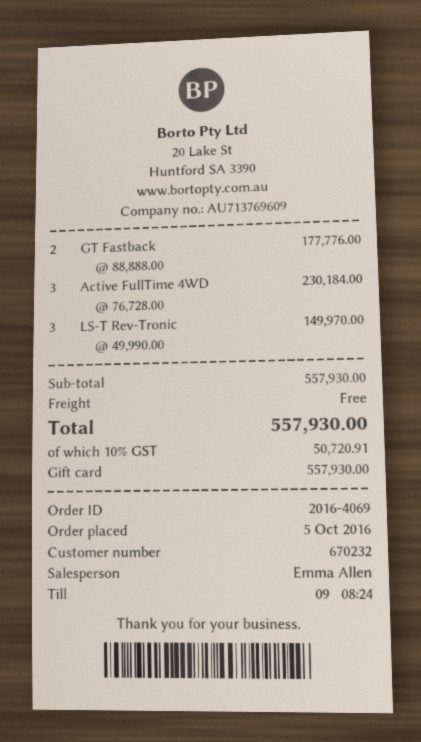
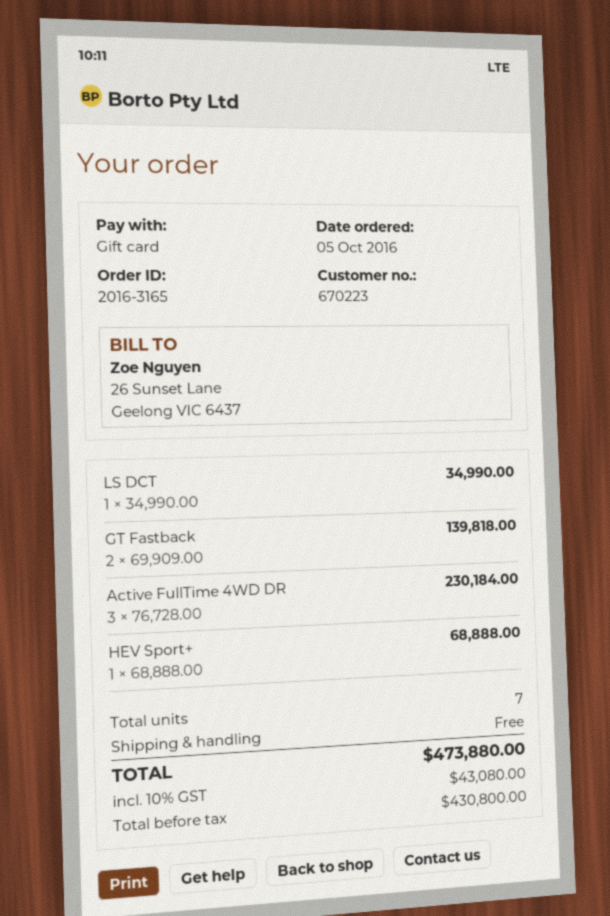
order number: 2016-4069 -> 2016-3165
customer number: 670232 -> 670223
GT Fastback: 2 x 88888.00 = 177776.00 -> 2 x 69909.00 = 139818.00
LS-T Rev-Tronic: 3 x 49990.00 = 149970.00 -> none
LS DCT: none -> 1 x 34990.00 = 34990.00
HEV Sport+: none -> 1 x 68888.00 = 68888.00
tax: 10% = 50720.91 -> 10% = 43080.00
total: 557930.00 -> 473880.00

